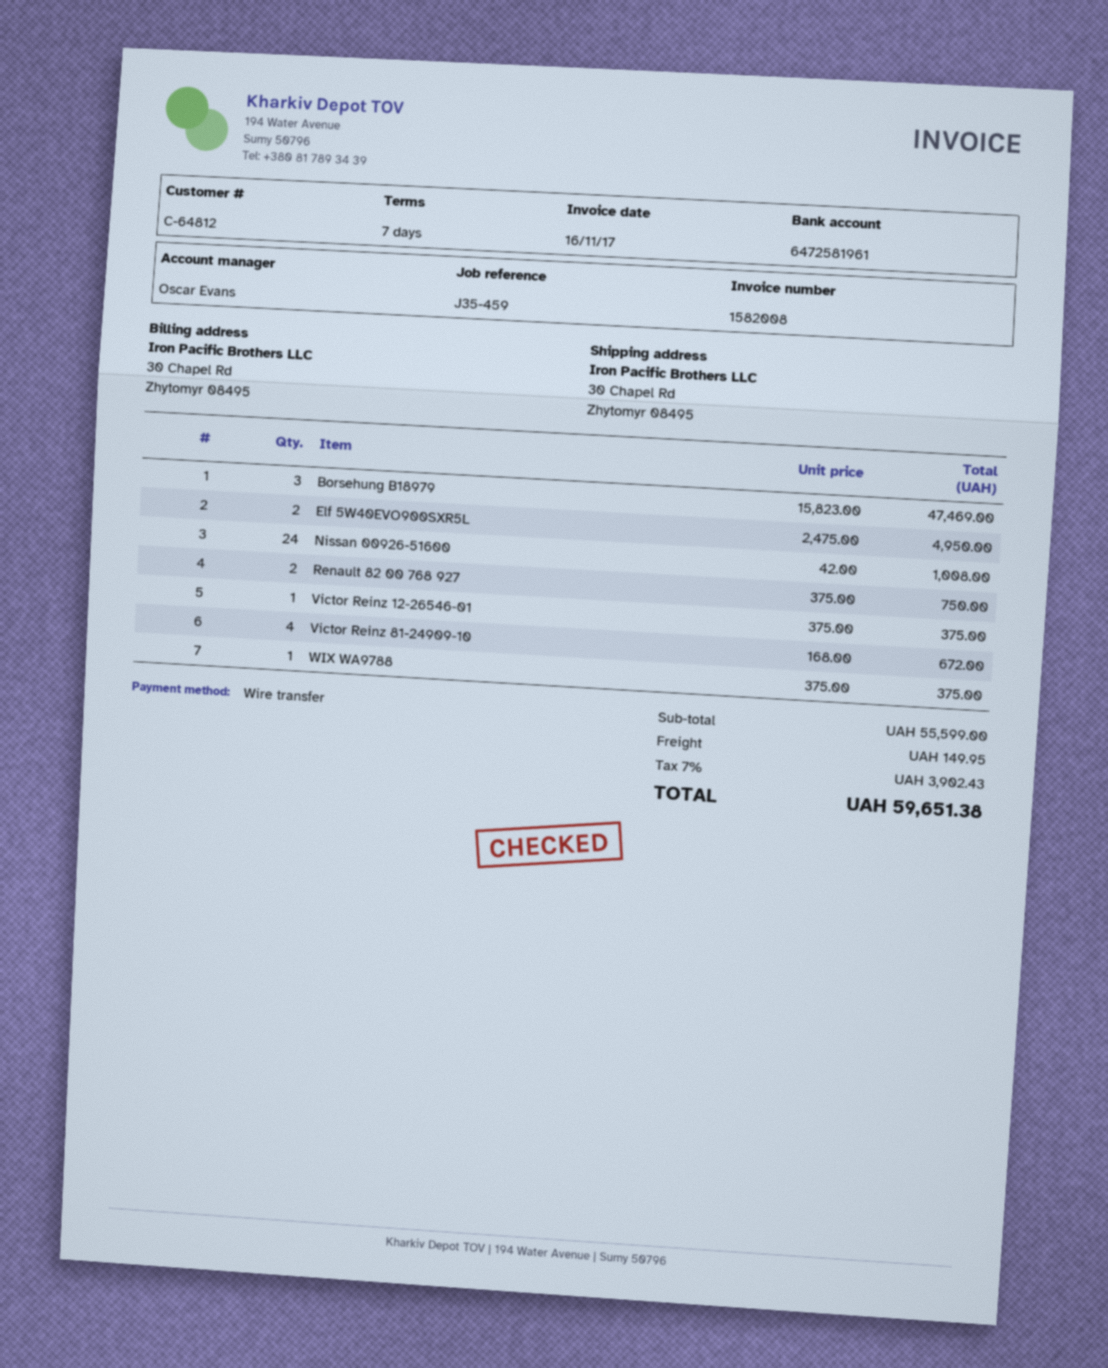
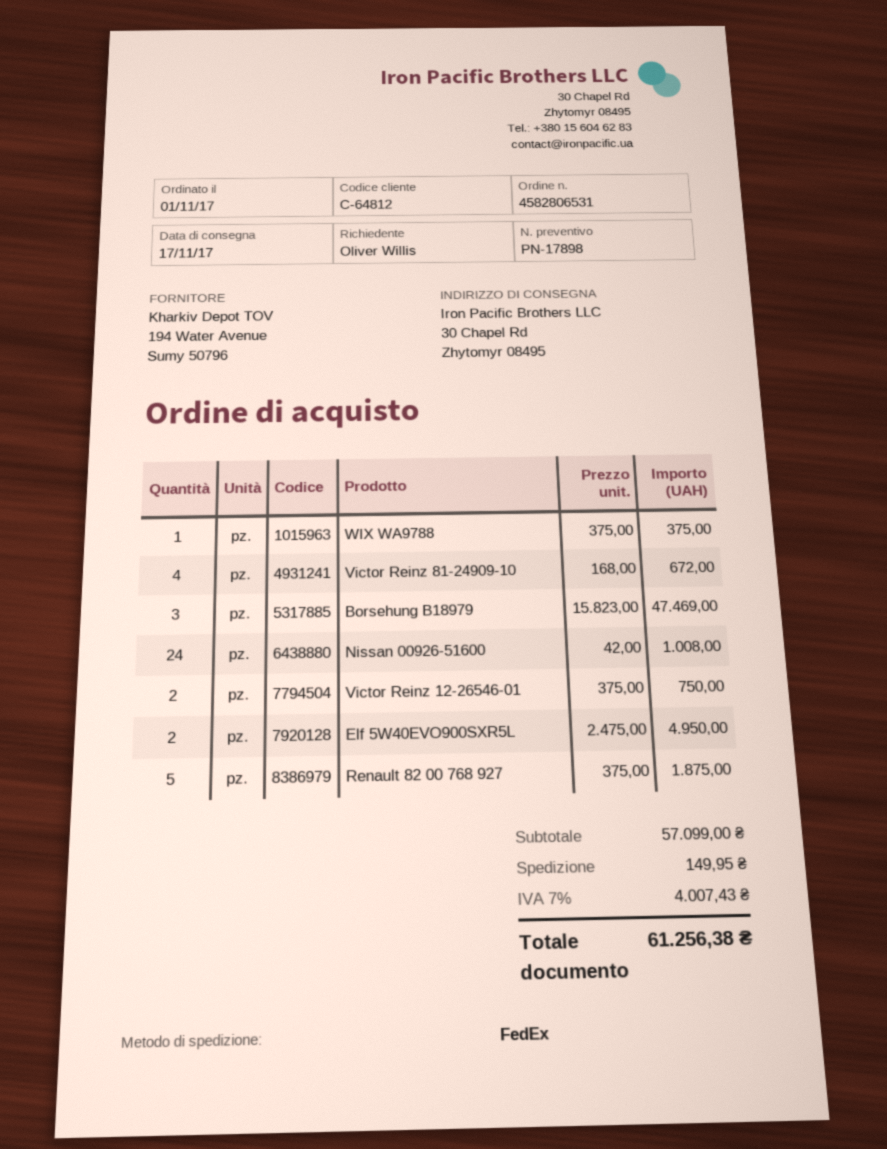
Renault 82 00 768 927: 2 x 375.00 = 750.00 -> 5 x 375.00 = 1875.00
Victor Reinz 12-26546-01: 1 x 375.00 = 375.00 -> 2 x 375.00 = 750.00
subtotal: 55599.00 -> 57099.00
tax: 7% = 3902.43 -> 7% = 4007.43
total: 59651.38 -> 61256.38

